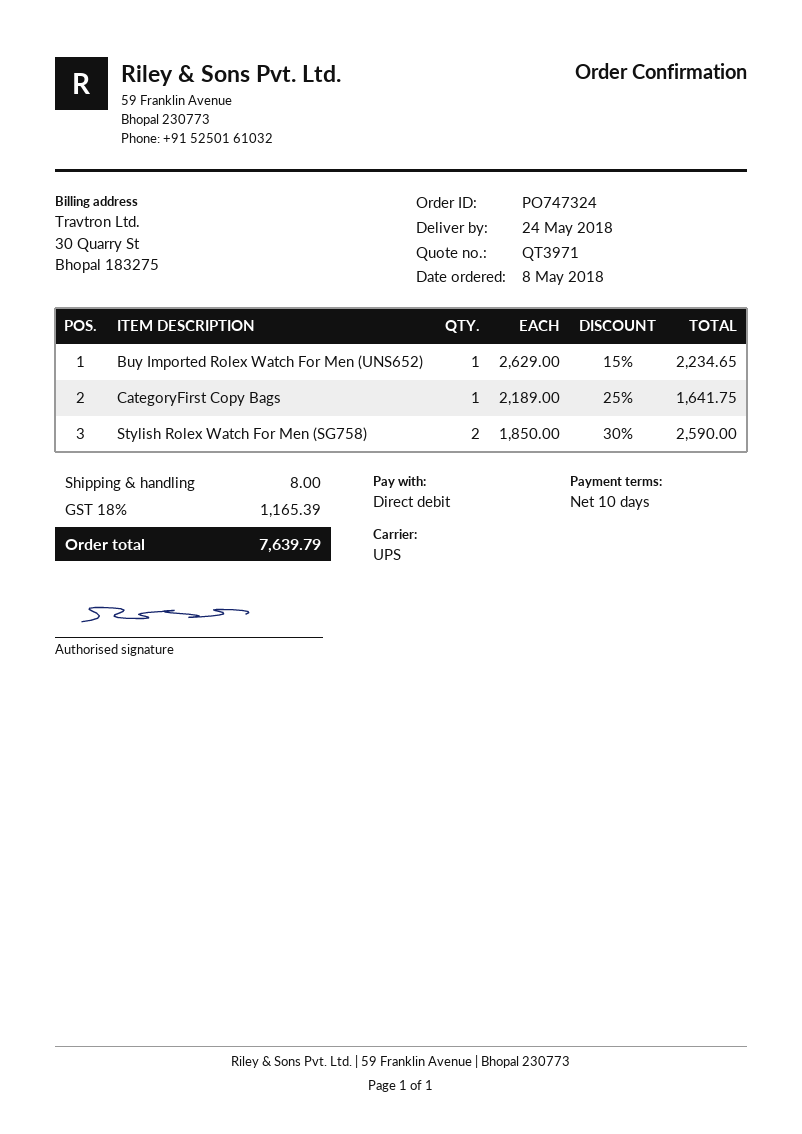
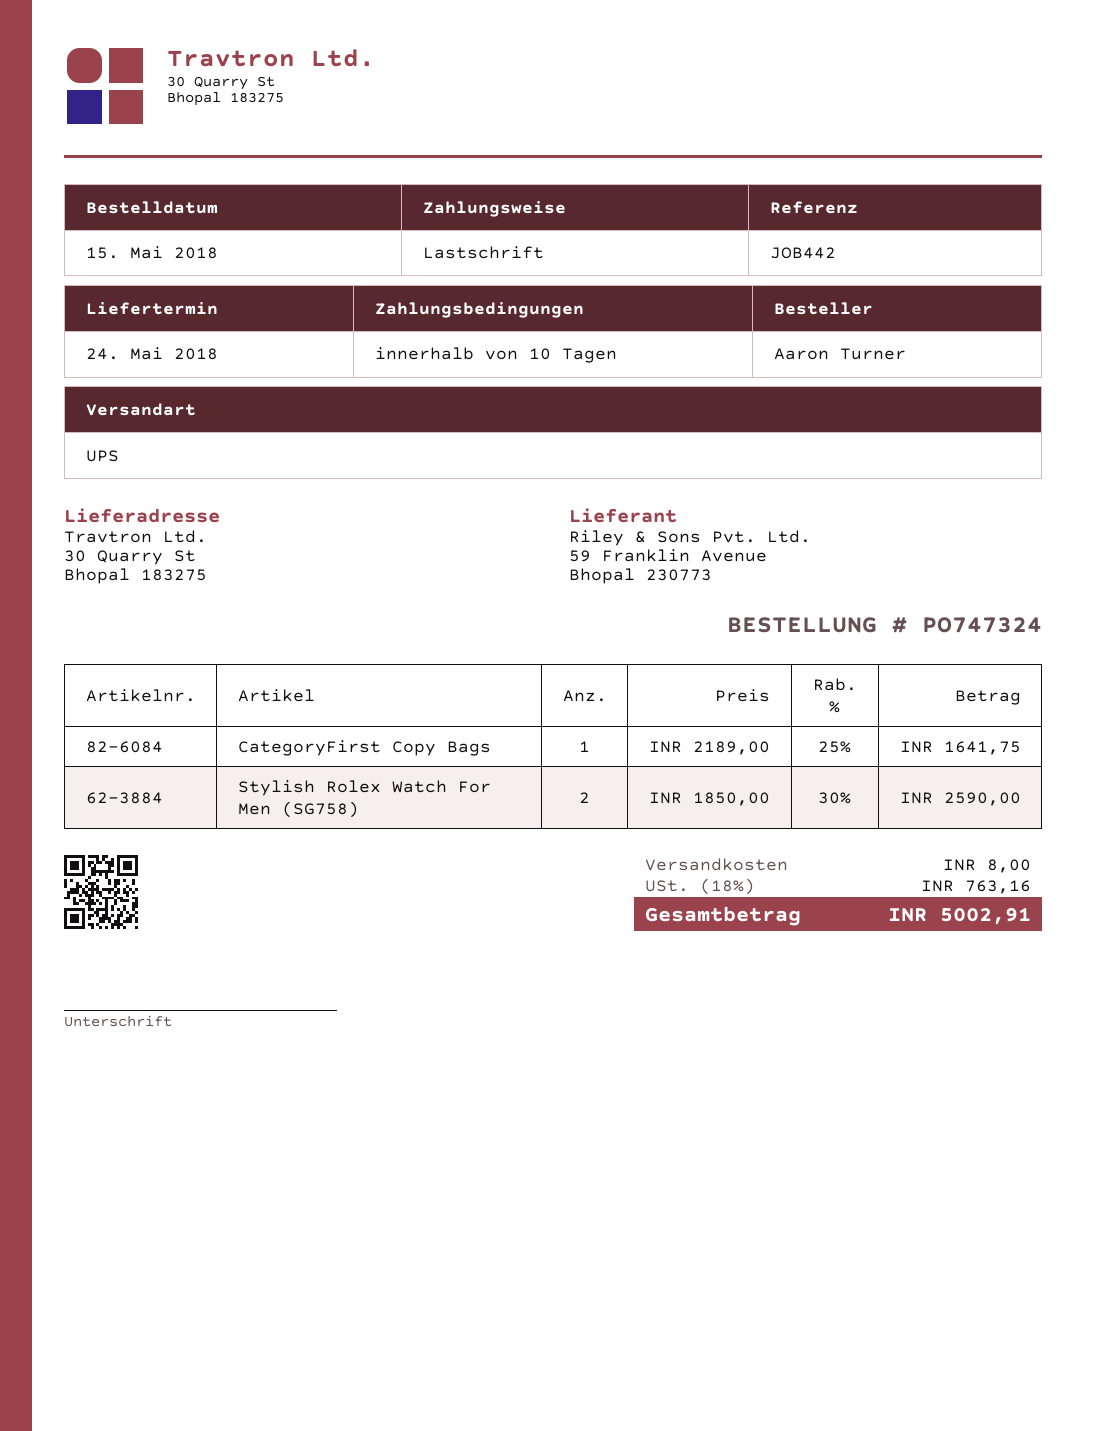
order date: 2018-05-08 -> 2018-05-15
Buy Imported Rolex Watch For Men (UNS652): 1 x 2629.00 - 15% = 2234.65 -> none
tax: 18% = 1165.39 -> 18% = 763.16
total: 7639.79 -> 5002.91

